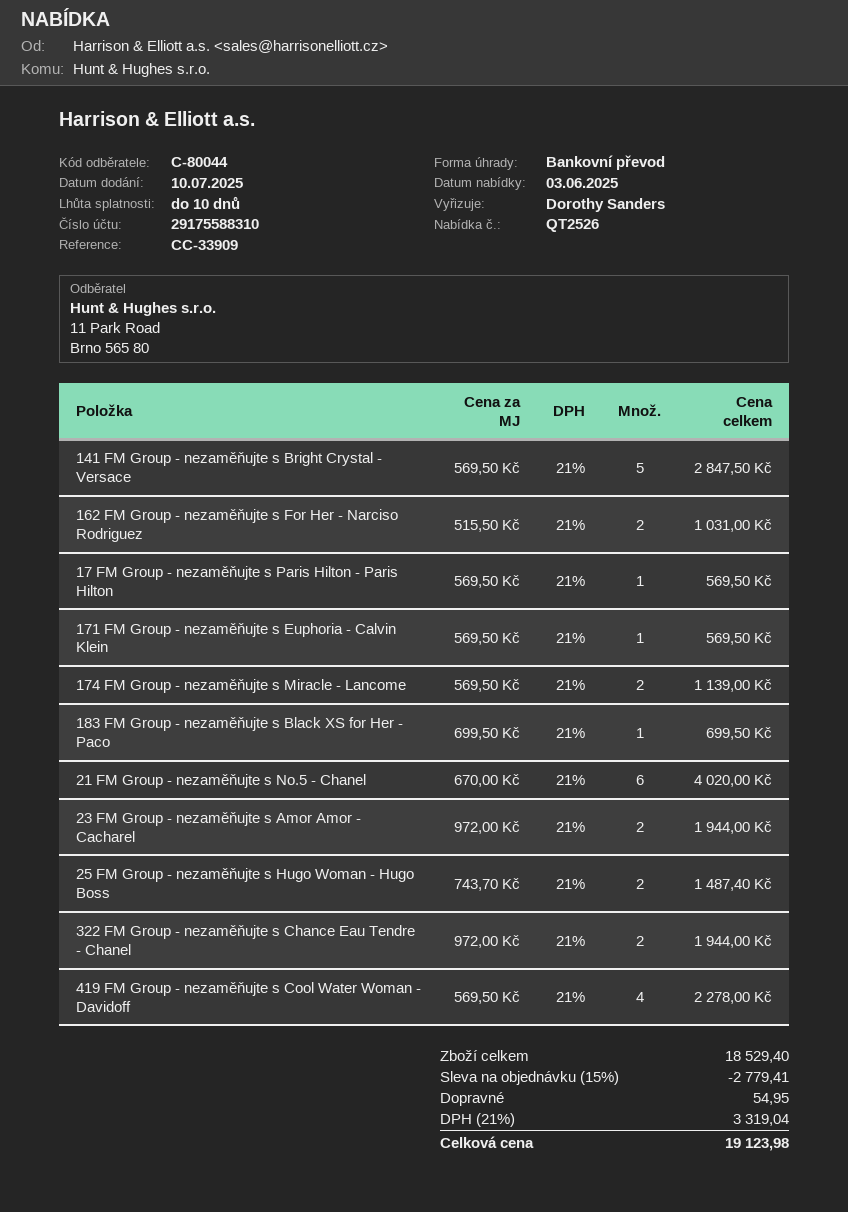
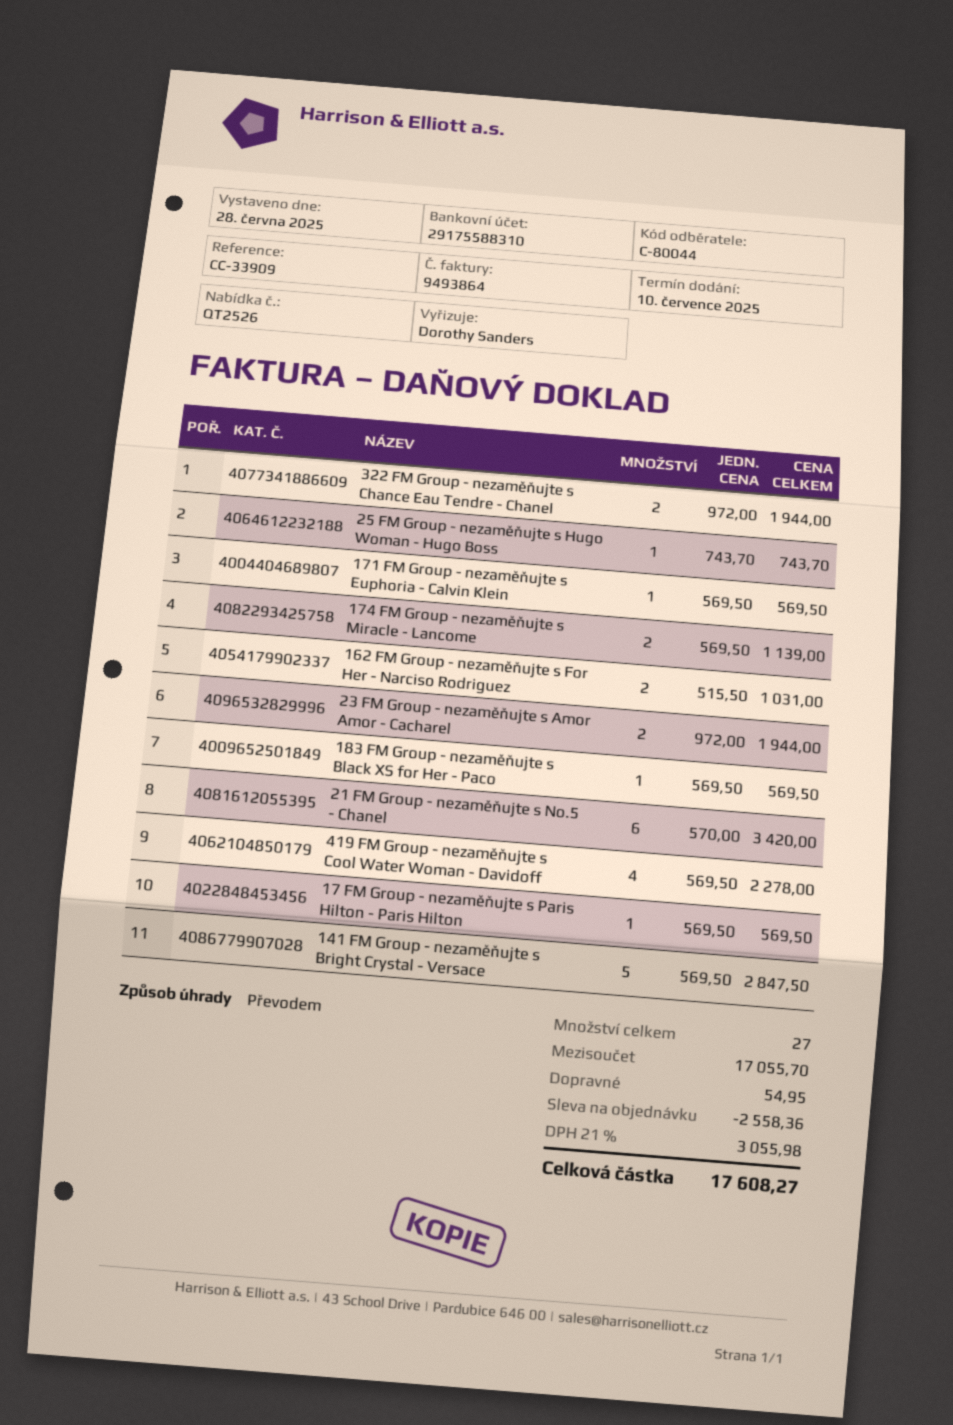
183 FM Group - nezaměňujte s Black XS for Her - Paco: 1 x 699.50 = 699.50 -> 1 x 569.50 = 569.50
21 FM Group - nezaměňujte s No.5 - Chanel: 6 x 670.00 = 4020.00 -> 6 x 570.00 = 3420.00
25 FM Group - nezaměňujte s Hugo Woman - Hugo Boss: 2 x 743.70 = 1487.40 -> 1 x 743.70 = 743.70
subtotal: 18529.40 -> 17055.70
discount: 2779.41 -> 2558.36
tax: 21% = 3319.04 -> 21% = 3055.98
total: 19123.98 -> 17608.27

